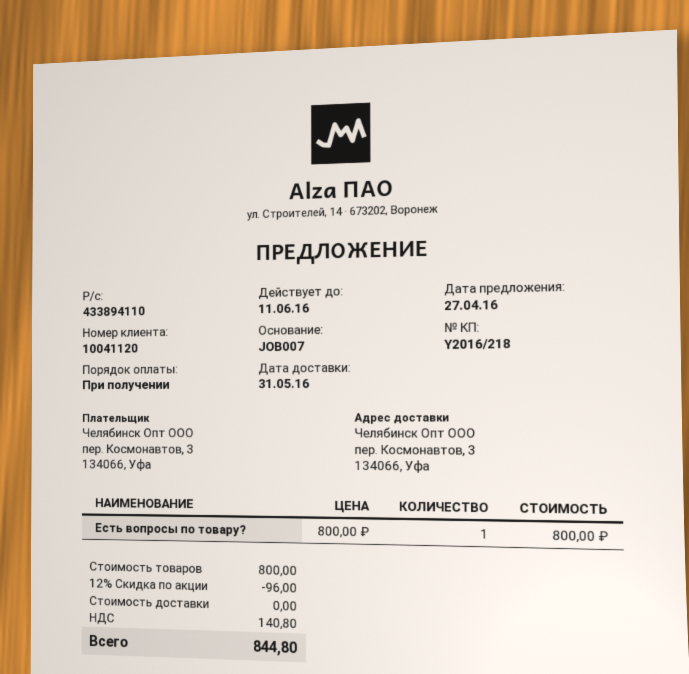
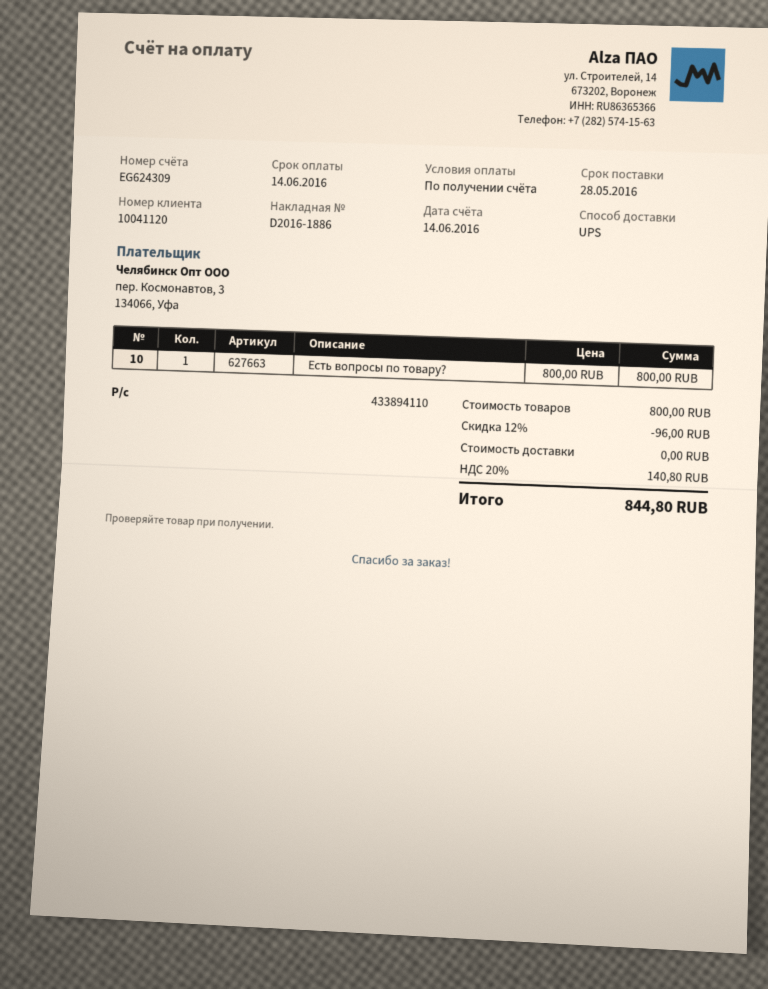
delivery date: 2016-05-31 -> 2016-05-28

